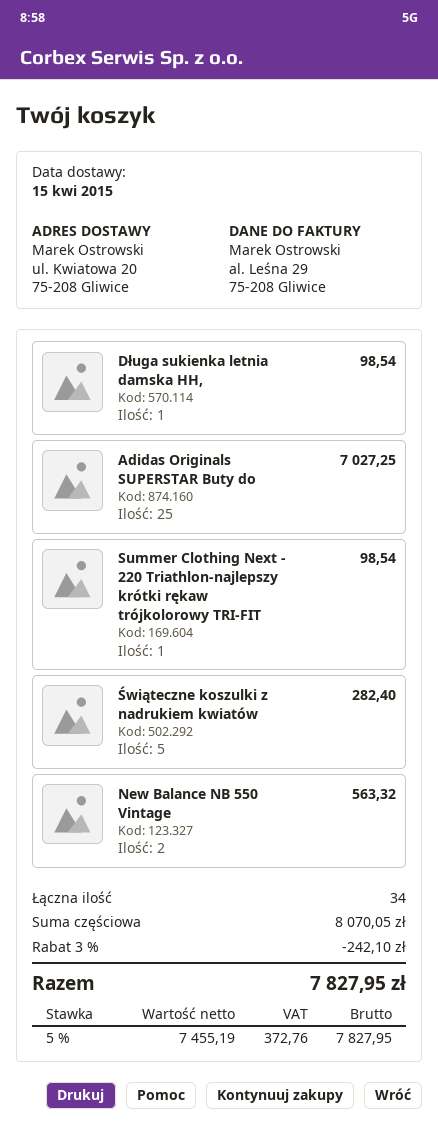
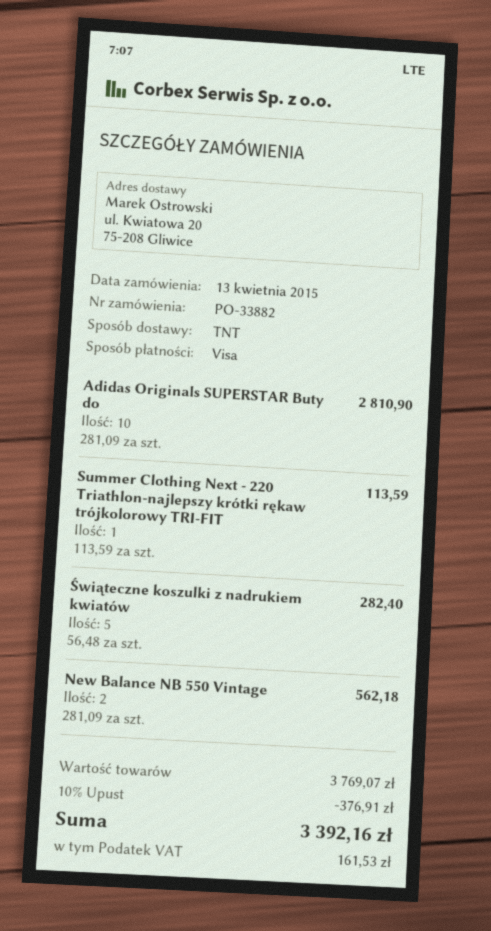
Długa sukienka letnia damska HH,: 1 for 98.54 -> none
Adidas Originals SUPERSTAR Buty do: 25 for 7027.25 -> 10 for 2810.90
Summer Clothing Next - 220 Triathlon-najlepszy krótki rękaw trójkolorowy TRI-FIT: 1 for 98.54 -> 1 for 113.59
New Balance NB 550 Vintage: 2 for 563.32 -> 2 for 562.18
subtotal: 8070.05 -> 3769.07
discount: 3% = 242.10 -> 10% = 376.91
tax: 372.76 -> 161.53
total: 7827.95 -> 3392.16

